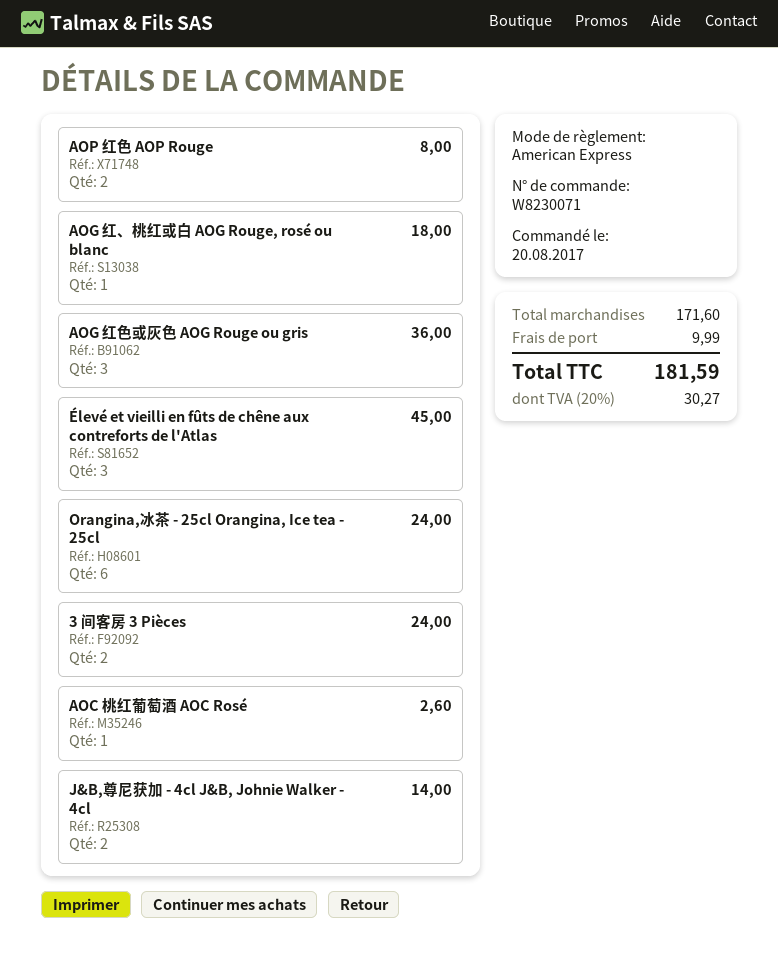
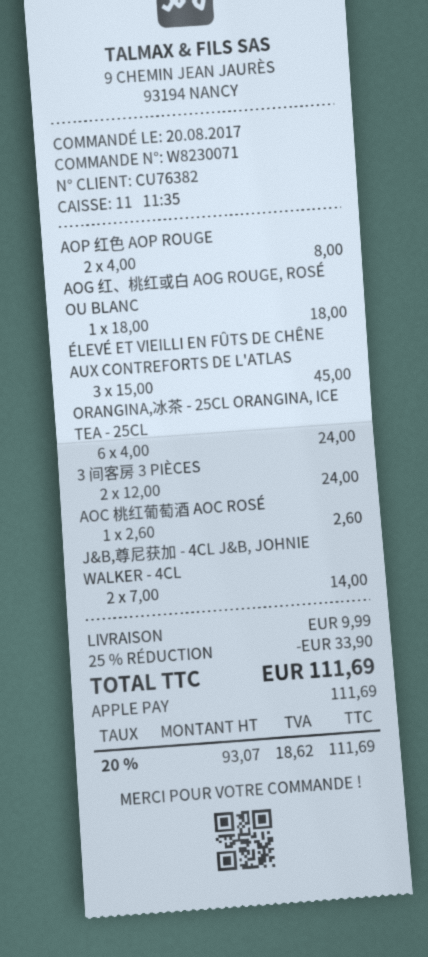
payment method: American Express -> Apple Pay
AOG 红色或灰色 AOG Rouge ou gris: 3 for 36.00 -> none
discount: none -> 25% = 33.90
tax: 20% = 30.27 -> 20% = 18.62
total: 181.59 -> 111.69

